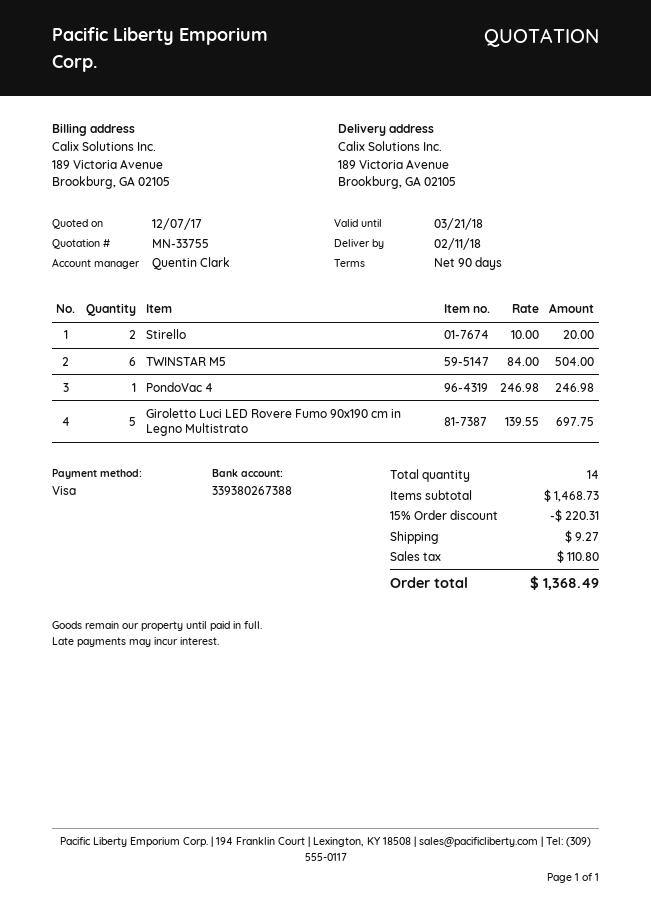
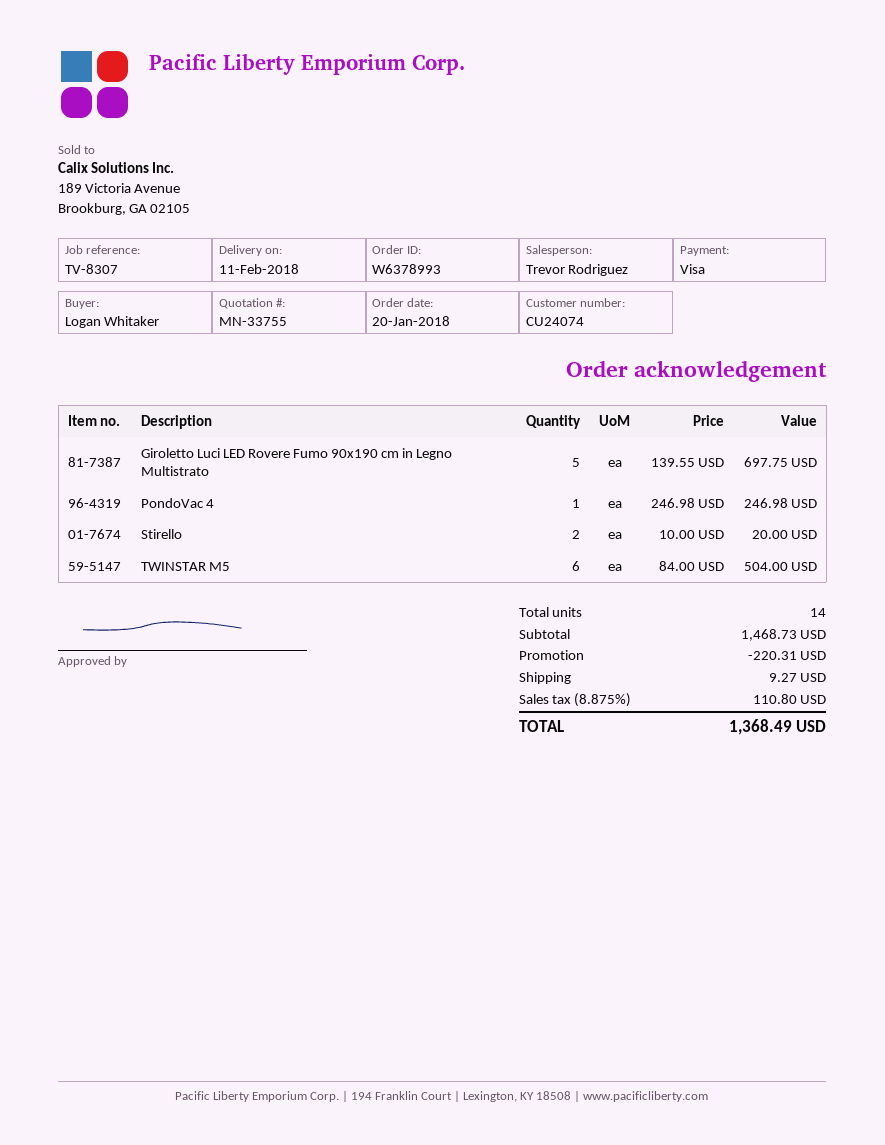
sales rep: Quentin Clark -> Trevor Rodriguez

